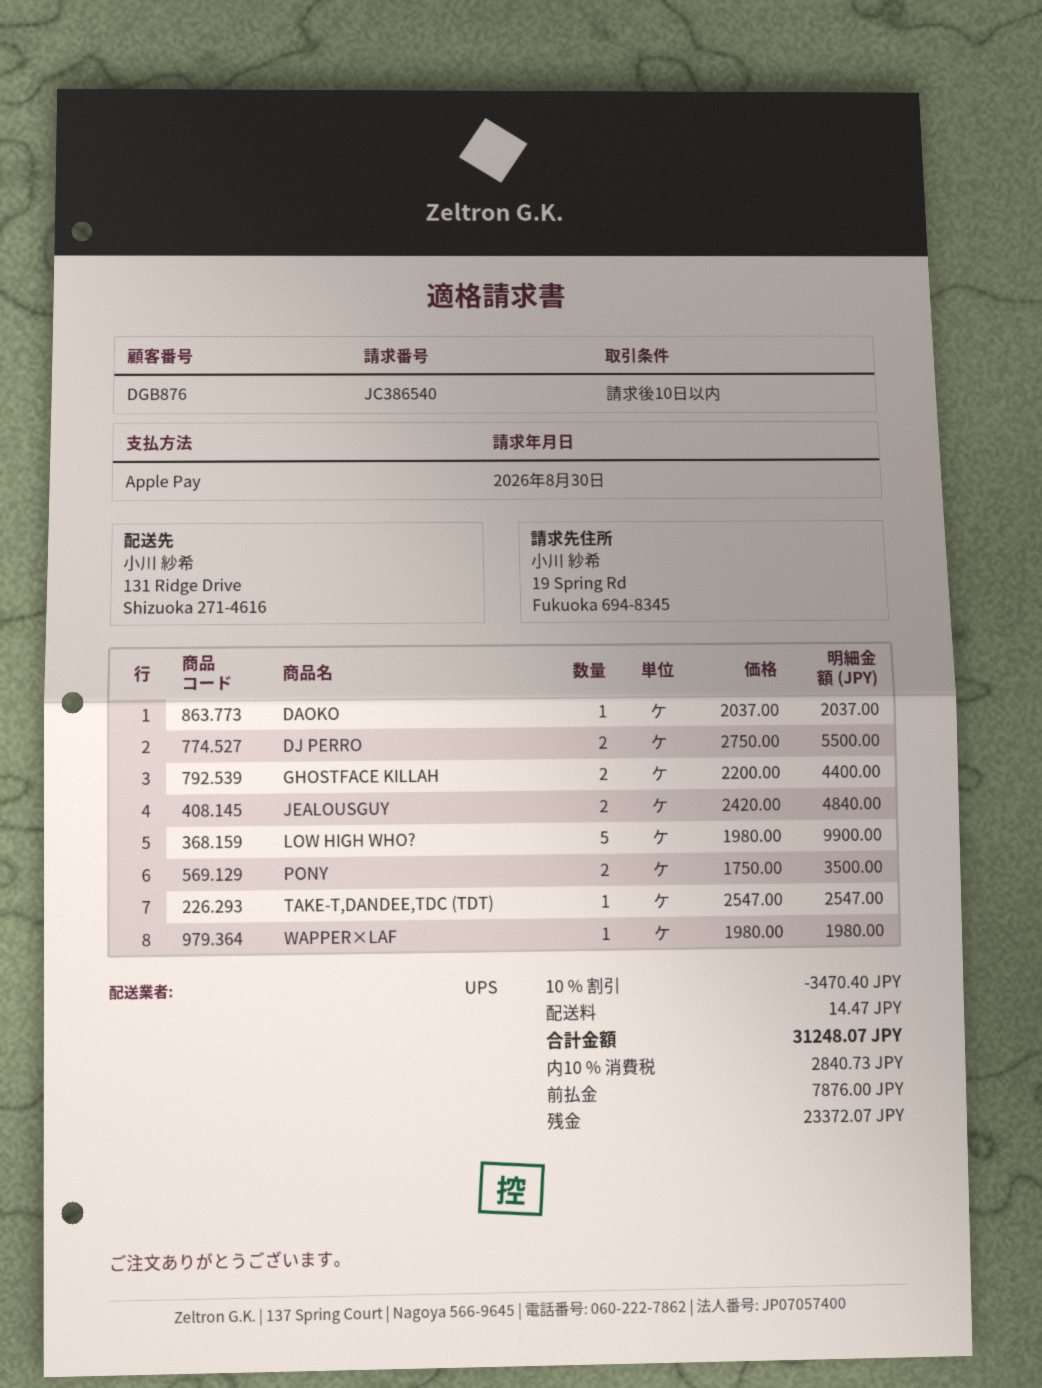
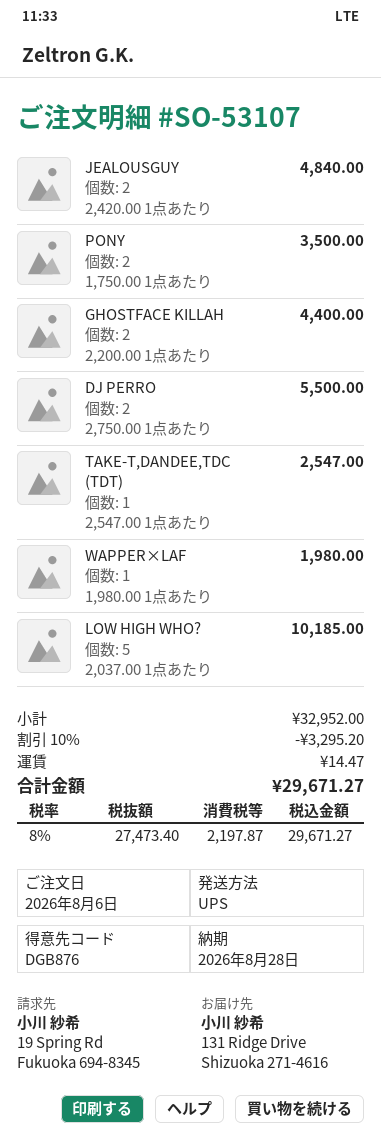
DAOKO: 1 x 2037.00 = 2037.00 -> none
LOW HIGH WHO?: 5 x 1980.00 = 9900.00 -> 5 x 2037.00 = 10185.00
discount: 10% = 3470.40 -> 10% = 3295.20
tax: 10% = 2840.73 -> 8% = 2197.87
total: 31248.07 -> 29671.27

